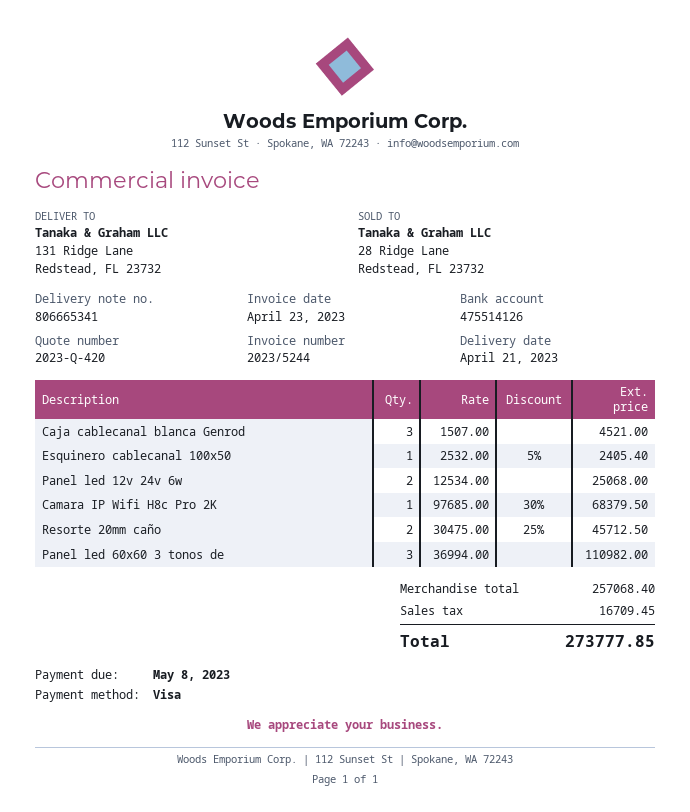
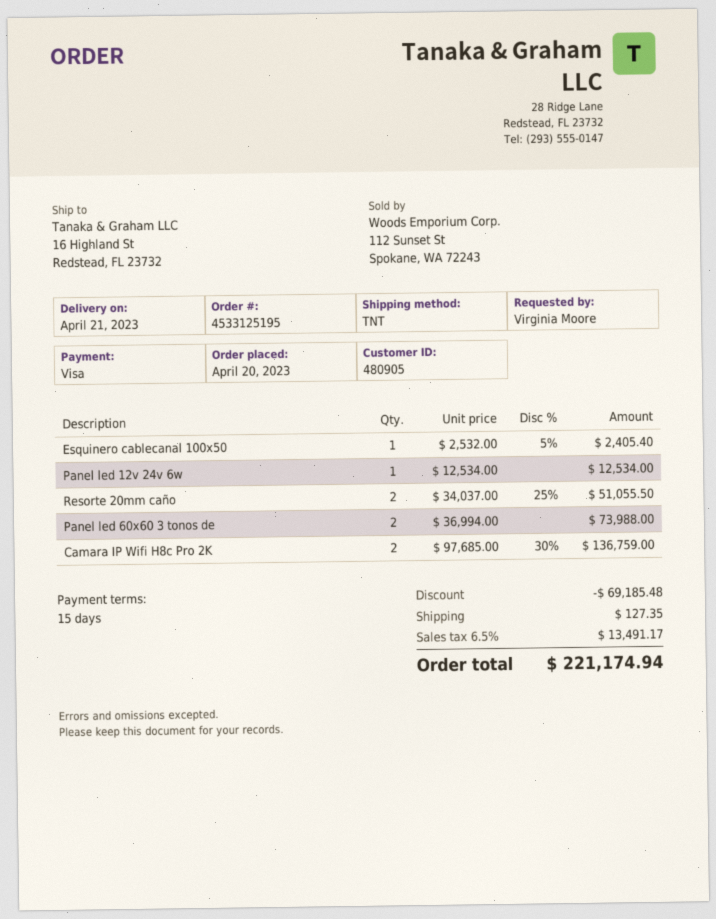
ship to: 131 Ridge Lane, Redstead, FL 23732 -> 16 Highland St, Redstead, FL 23732
Caja cablecanal blanca Genrod: 3 x 1507.00 = 4521.00 -> none
Panel led 12v 24v 6w: 2 x 12534.00 = 25068.00 -> 1 x 12534.00 = 12534.00
Camara IP Wifi H8c Pro 2K: 1 x 97685.00 - 30% = 68379.50 -> 2 x 97685.00 - 30% = 136759.00
Resorte 20mm caño: 2 x 30475.00 - 25% = 45712.50 -> 2 x 34037.00 - 25% = 51055.50
Panel led 60x60 3 tonos de: 3 x 36994.00 = 110982.00 -> 2 x 36994.00 = 73988.00
discount: none -> 69185.48
shipping: none -> 127.35
tax: 16709.45 -> 13491.17
total: 273777.85 -> 221174.94

